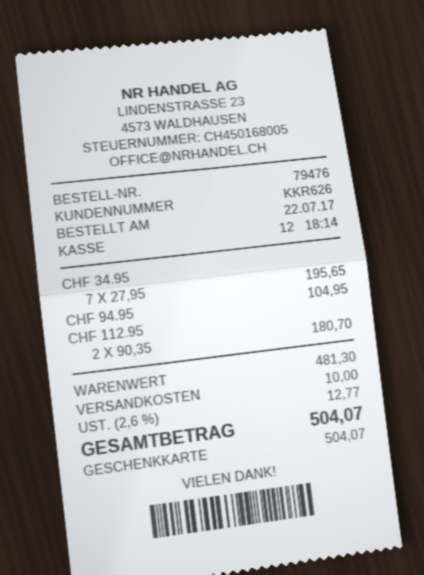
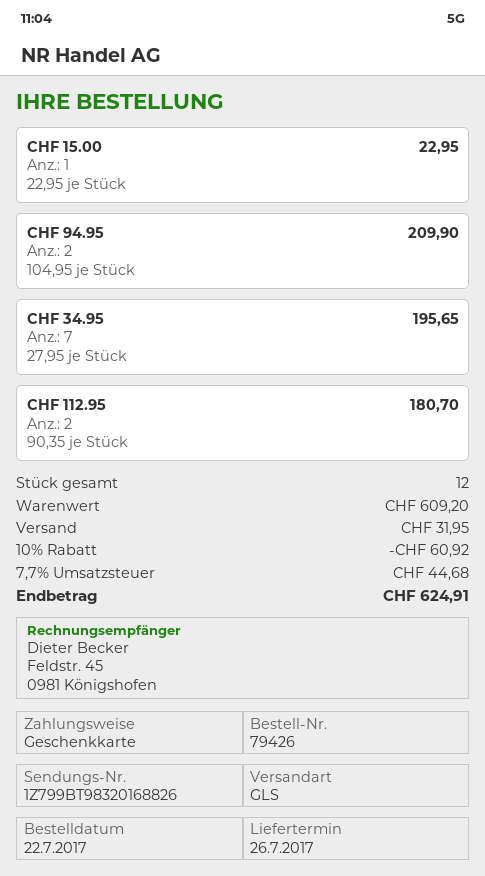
order number: 79476 -> 79426
CHF 94.95: 1 x 104.95 = 104.95 -> 2 x 104.95 = 209.90
CHF 15.00: none -> 1 x 22.95 = 22.95
subtotal: 481.30 -> 609.20
discount: none -> 10% = 60.92
shipping: 10.00 -> 31.95
tax: 2.6% = 12.77 -> 7.7% = 44.68
total: 504.07 -> 624.91

